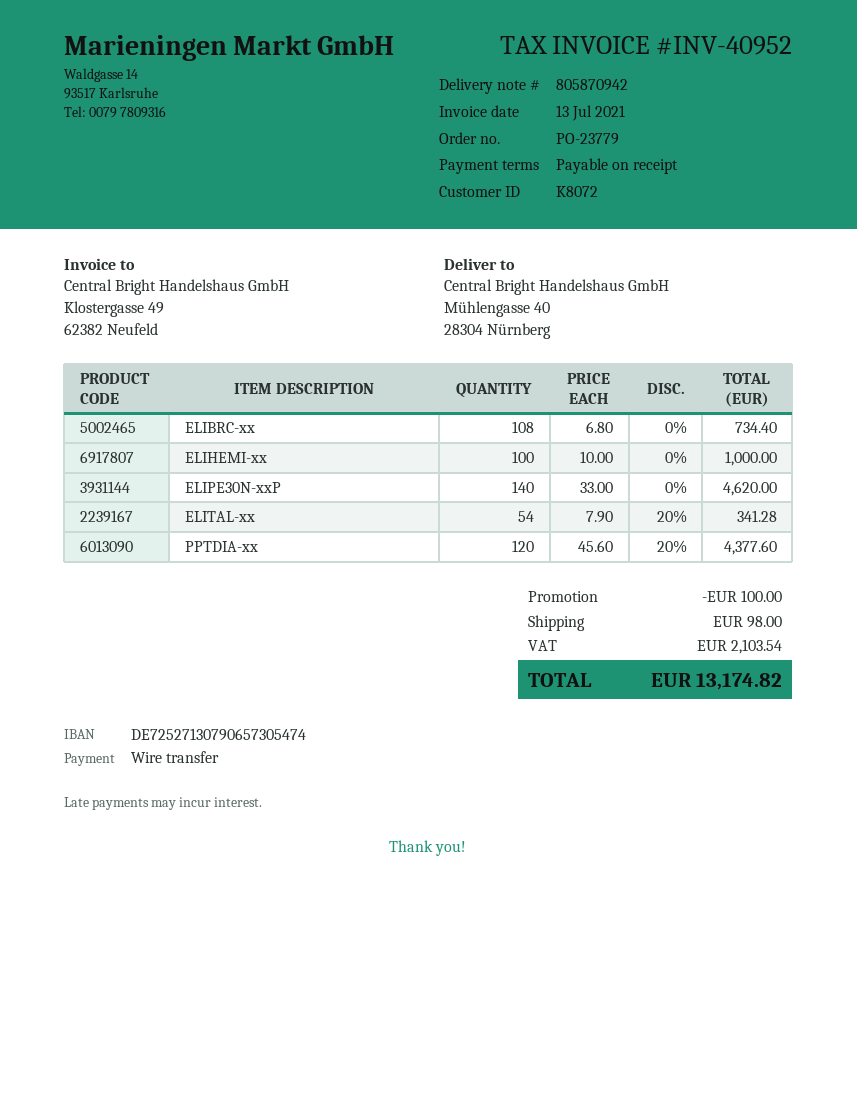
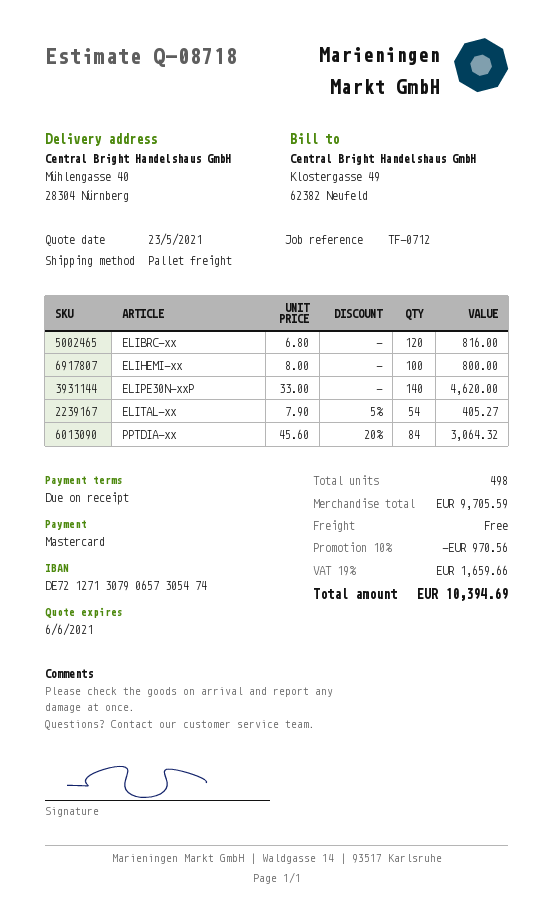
payment method: bank transfer -> Mastercard
bank account: DE72527130790657305474 -> DE72127130790657305474
ELIBRC-xx: 108 x 6.80 = 734.40 -> 120 x 6.80 = 816.00
ELIHEMI-xx: 100 x 10.00 = 1000.00 -> 100 x 8.00 = 800.00
ELITAL-xx: 54 x 7.90 - 20% = 341.28 -> 54 x 7.90 - 5% = 405.27
PPTDIA-xx: 120 x 45.60 - 20% = 4377.60 -> 84 x 45.60 - 20% = 3064.32
discount: 100.00 -> 970.56
shipping: 98.00 -> 0.00
tax: 2103.54 -> 1659.66
total: 13174.82 -> 10394.69

